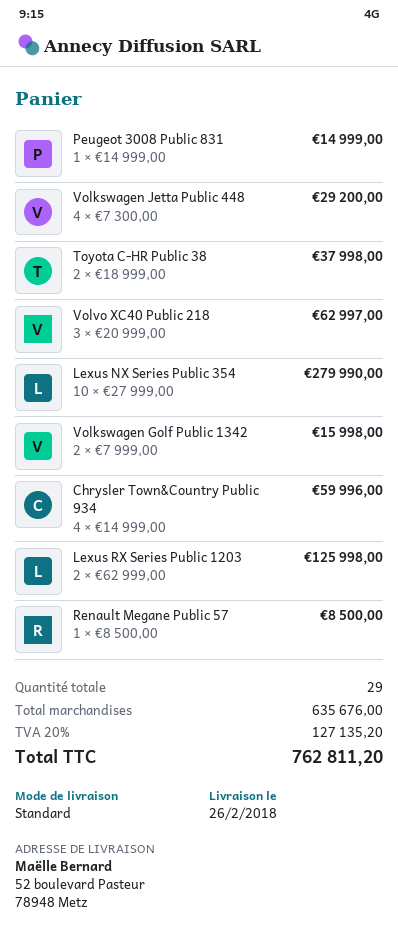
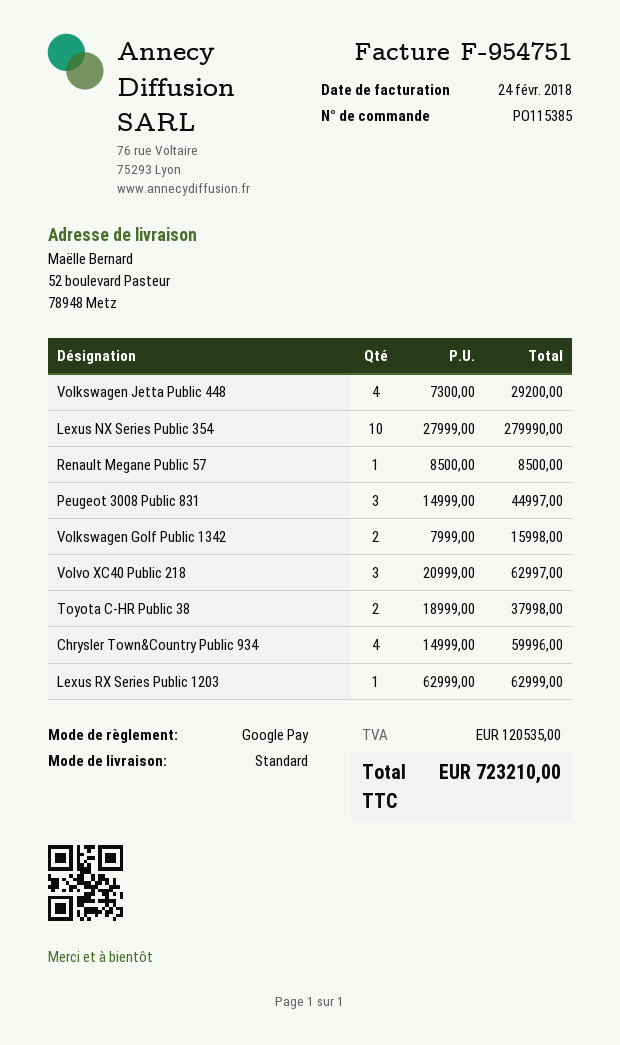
Peugeot 3008 Public 831: 1 x 14999.00 = 14999.00 -> 3 x 14999.00 = 44997.00
Lexus RX Series Public 1203: 2 x 62999.00 = 125998.00 -> 1 x 62999.00 = 62999.00
tax: 127135.20 -> 120535.00
total: 762811.20 -> 723210.00

